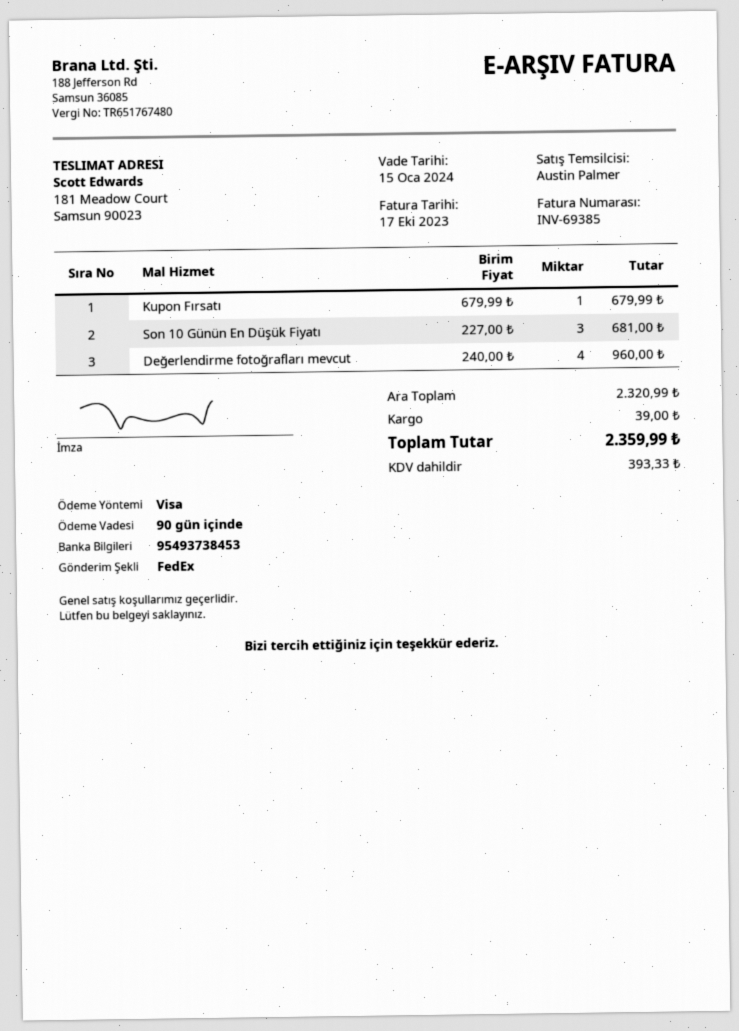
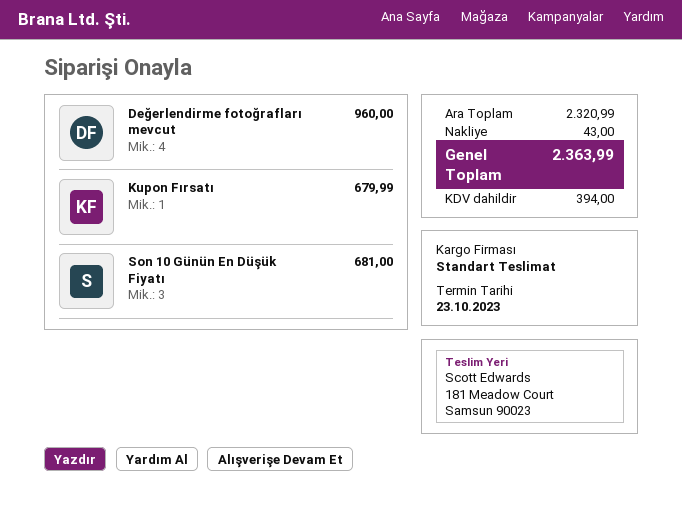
shipping method: FedEx -> standard
shipping: 39.00 -> 43.00
tax: 393.33 -> 394.00
total: 2359.99 -> 2363.99

